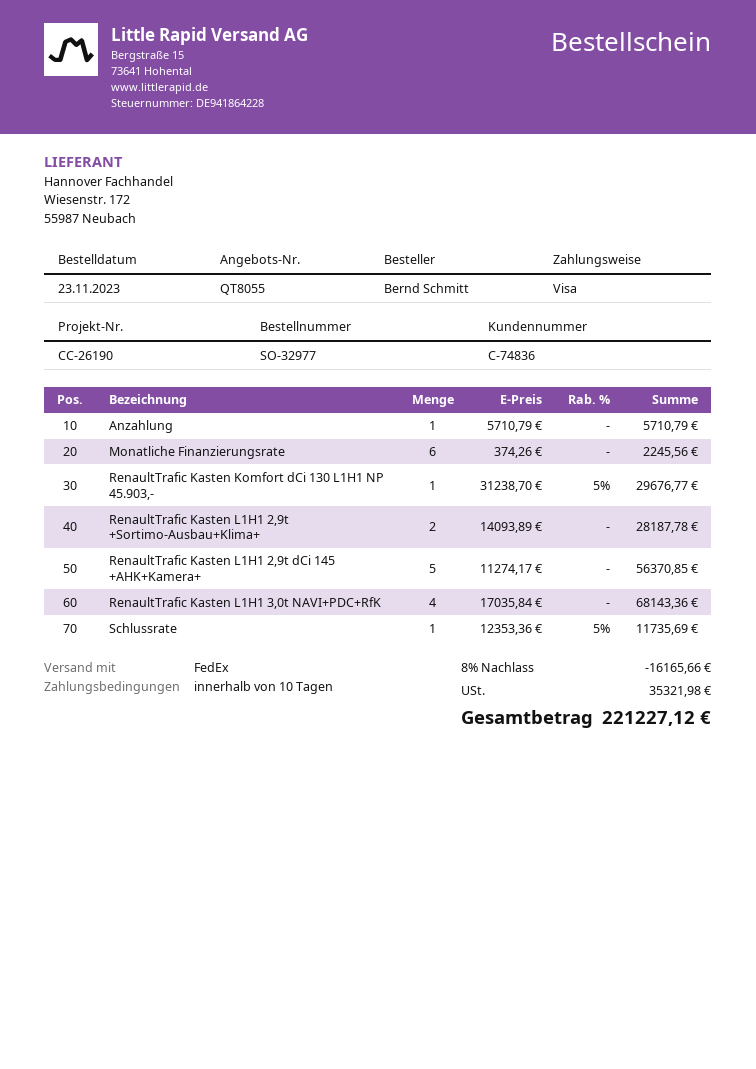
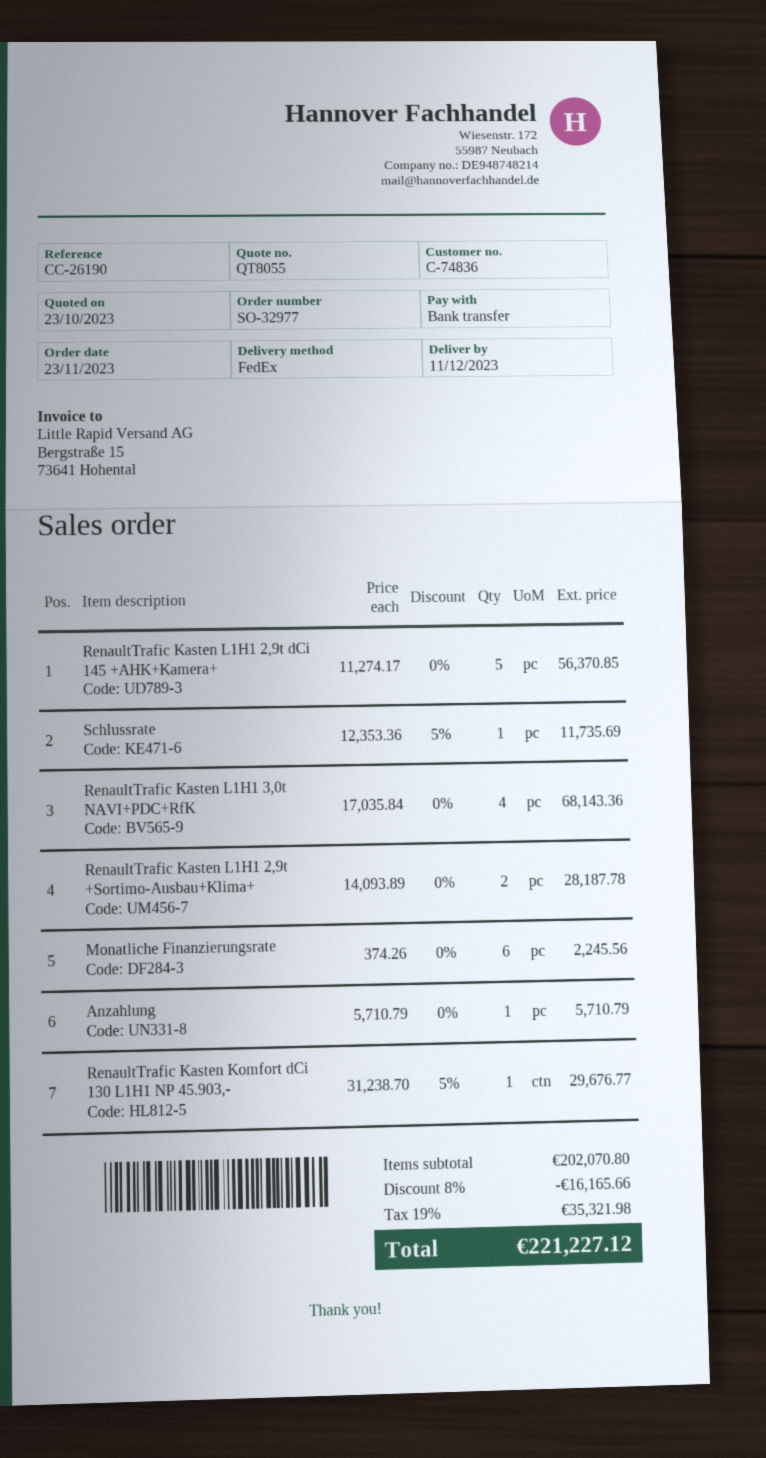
payment method: Visa -> bank transfer

